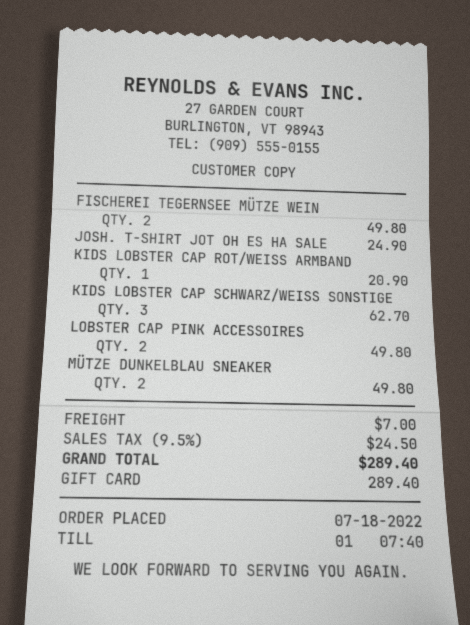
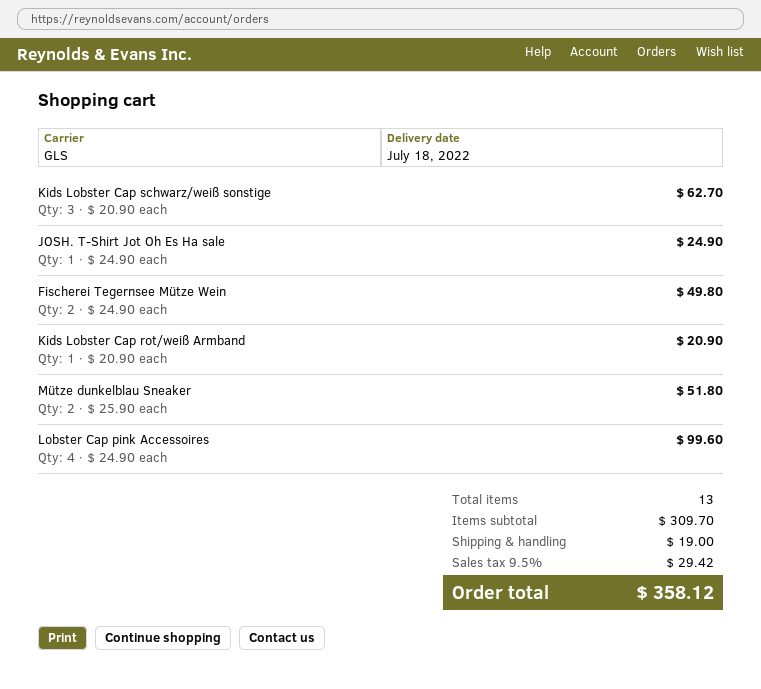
LOBSTER CAP PINK ACCESSOIRES: 2 for 49.80 -> 4 for 99.60
MÜTZE DUNKELBLAU SNEAKER: 2 for 49.80 -> 2 for 51.80
shipping: 7.00 -> 19.00
tax: 9.5% = 24.50 -> 9.5% = 29.42
total: 289.40 -> 358.12

